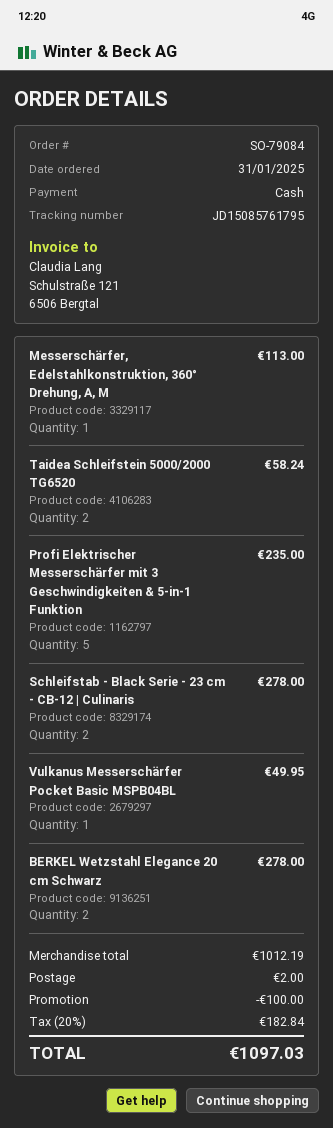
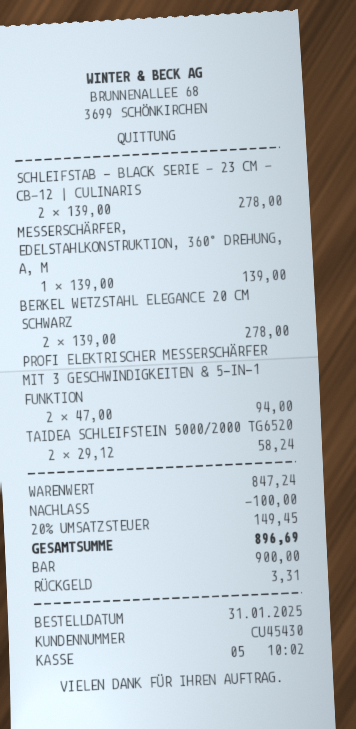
Messerschärfer, Edelstahlkonstruktion, 360° Drehung, A, M: 1 for 113.00 -> 1 for 139.00
Profi Elektrischer Messerschärfer mit 3 Geschwindigkeiten & 5-in-1 Funktion: 5 for 235.00 -> 2 for 94.00
Vulkanus Messerschärfer Pocket Basic MSPB04BL: 1 for 49.95 -> none
subtotal: 1012.19 -> 847.24
shipping: 2.00 -> none
tax: 20% = 182.84 -> 20% = 149.45
total: 1097.03 -> 896.69

